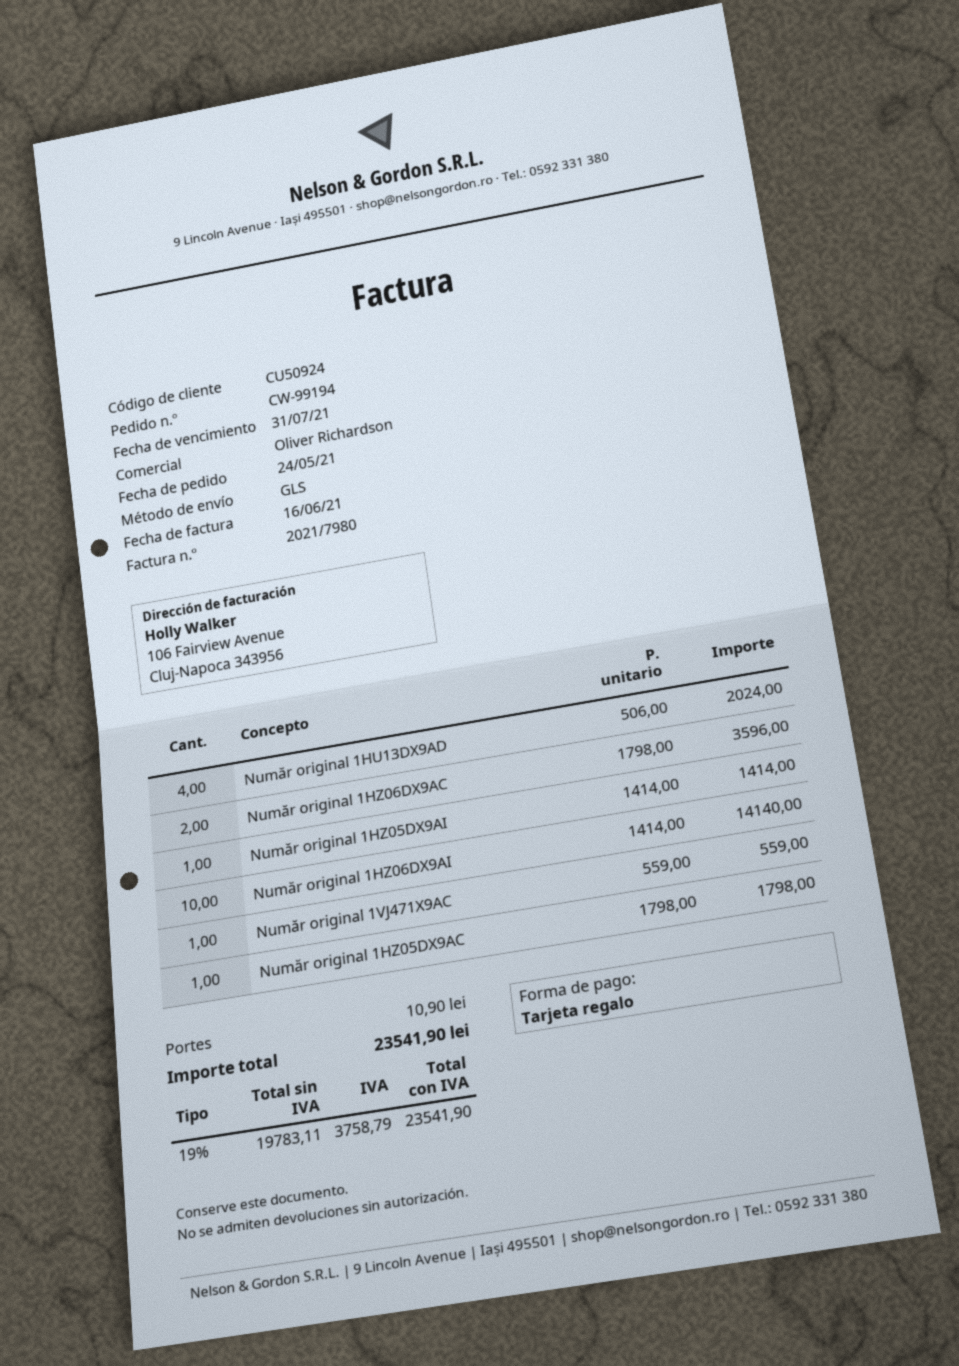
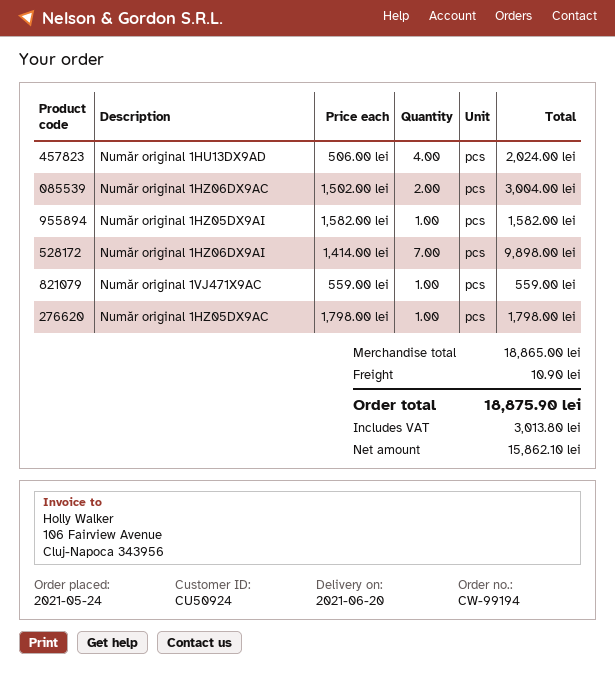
Număr original 1HZ06DX9AC: 2 x 1798.00 = 3596.00 -> 2 x 1502.00 = 3004.00
Număr original 1HZ05DX9AI: 1 x 1414.00 = 1414.00 -> 1 x 1582.00 = 1582.00
Număr original 1HZ06DX9AI: 10 x 1414.00 = 14140.00 -> 7 x 1414.00 = 9898.00
net: 19783.11 -> 15862.10
tax: 3758.79 -> 3013.80
total: 23541.90 -> 18875.90

